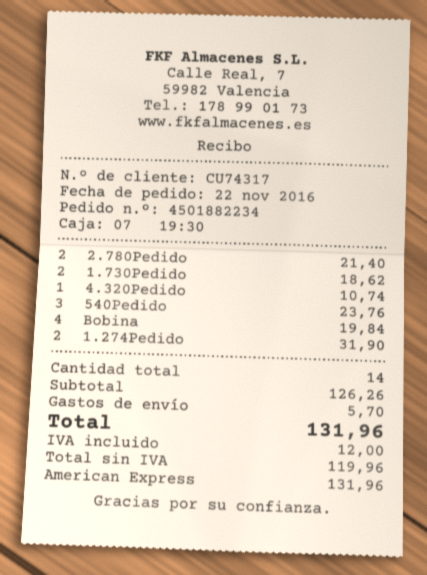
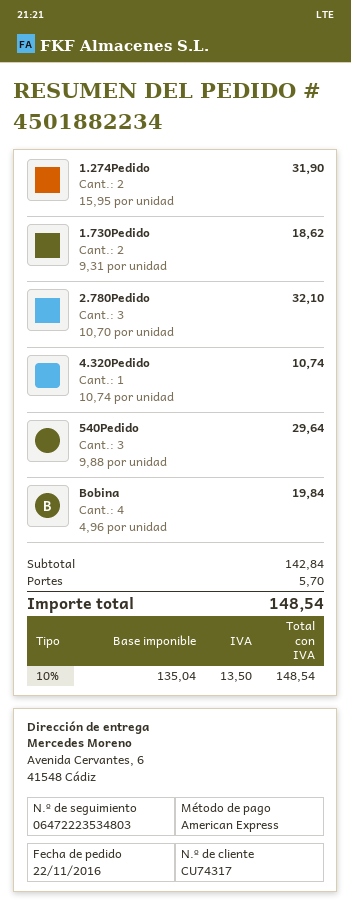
2.780Pedido: 2 for 21.40 -> 3 for 32.10
540Pedido: 3 for 23.76 -> 3 for 29.64
subtotal: 126.26 -> 142.84
net: 119.96 -> 135.04
tax: 12.00 -> 13.50
total: 131.96 -> 148.54

